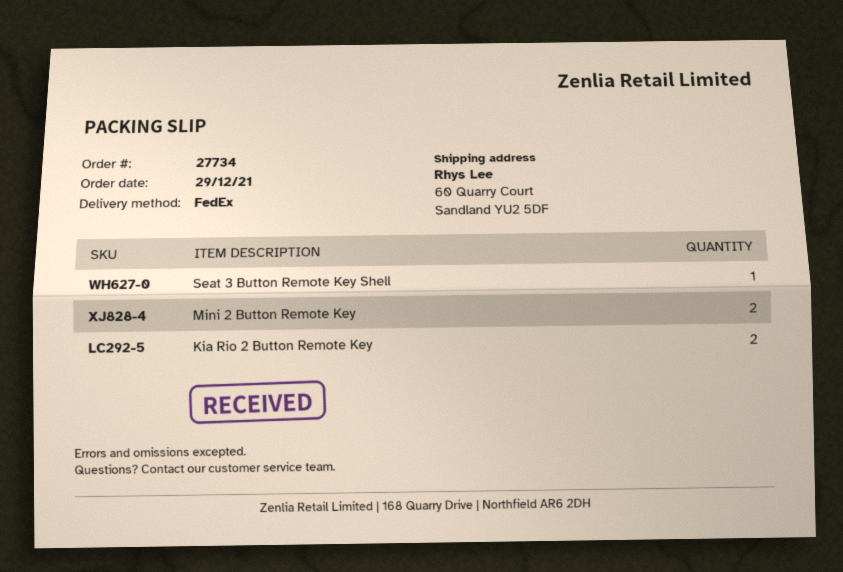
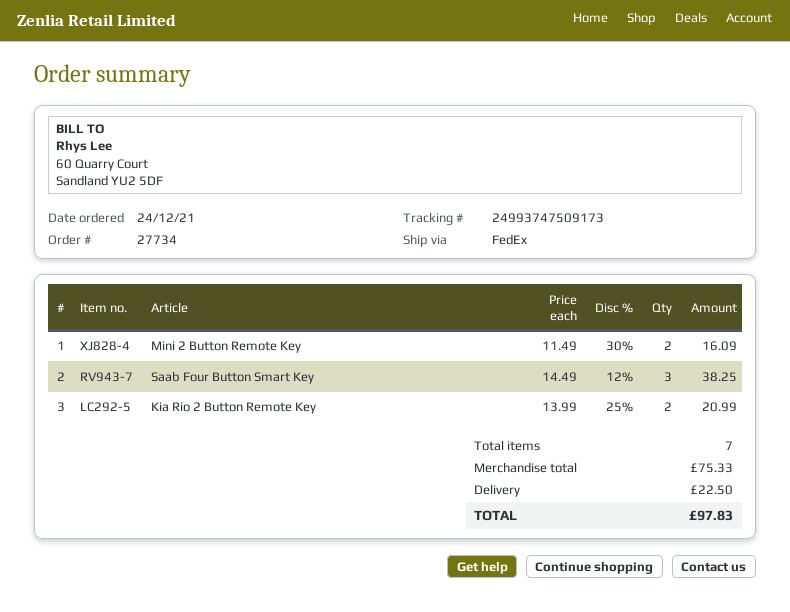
order date: 2021-12-29 -> 2021-12-24
Seat 3 Button Remote Key Shell: 1 -> none
Saab Four Button Smart Key: none -> 3

